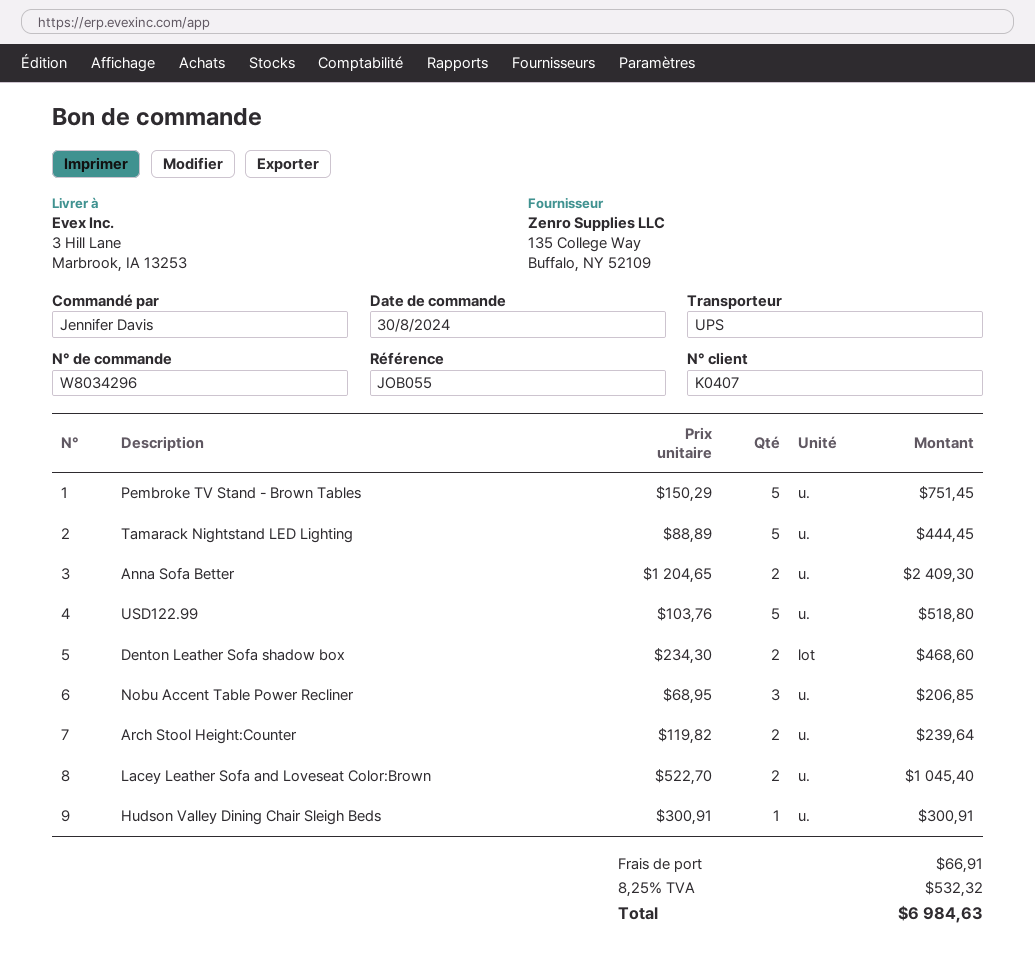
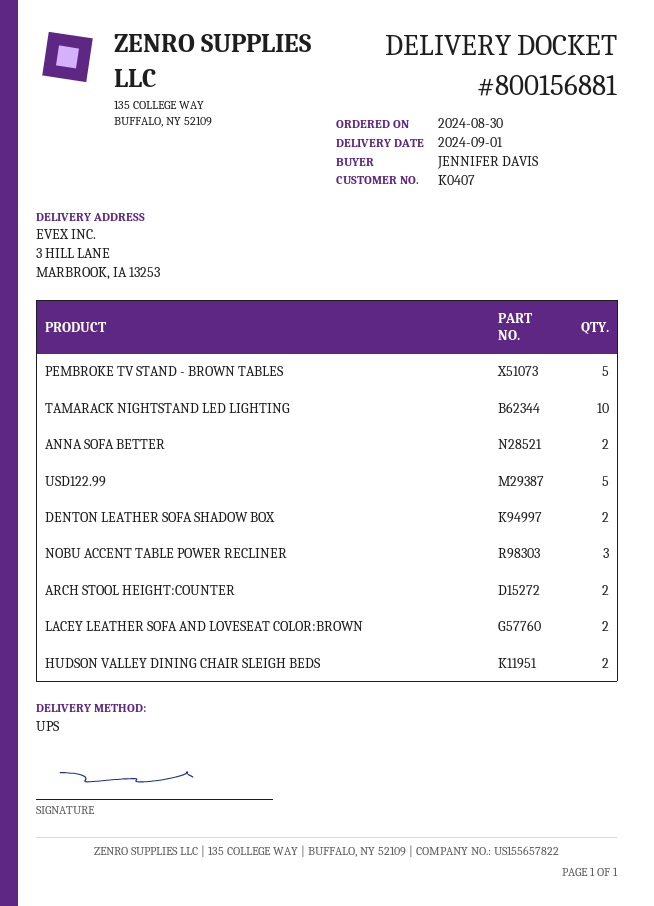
Tamarack Nightstand LED Lighting: 5 -> 10
Hudson Valley Dining Chair Sleigh Beds: 1 -> 2

